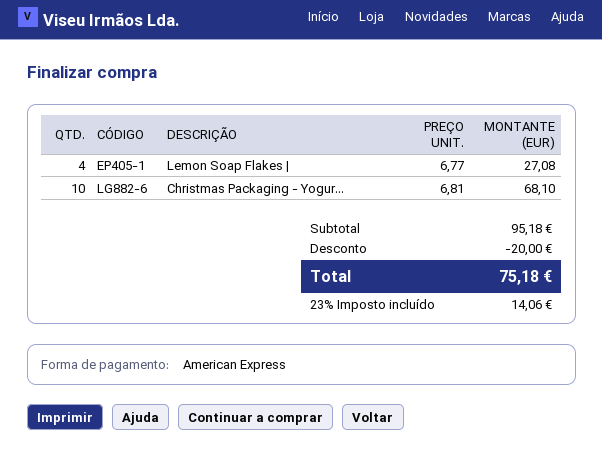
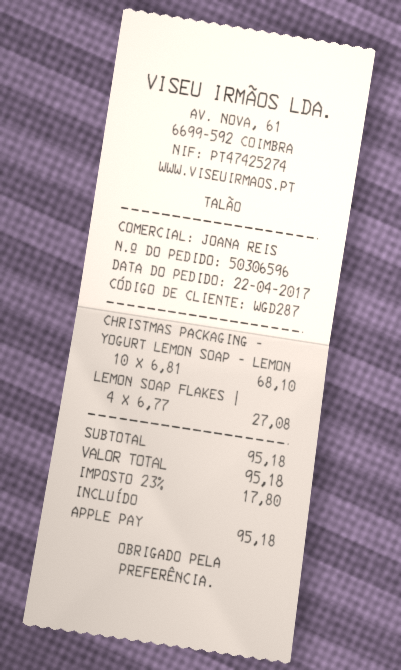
payment method: American Express -> Apple Pay
discount: 20.00 -> none
tax: 23% = 14.06 -> 23% = 17.80
total: 75.18 -> 95.18

